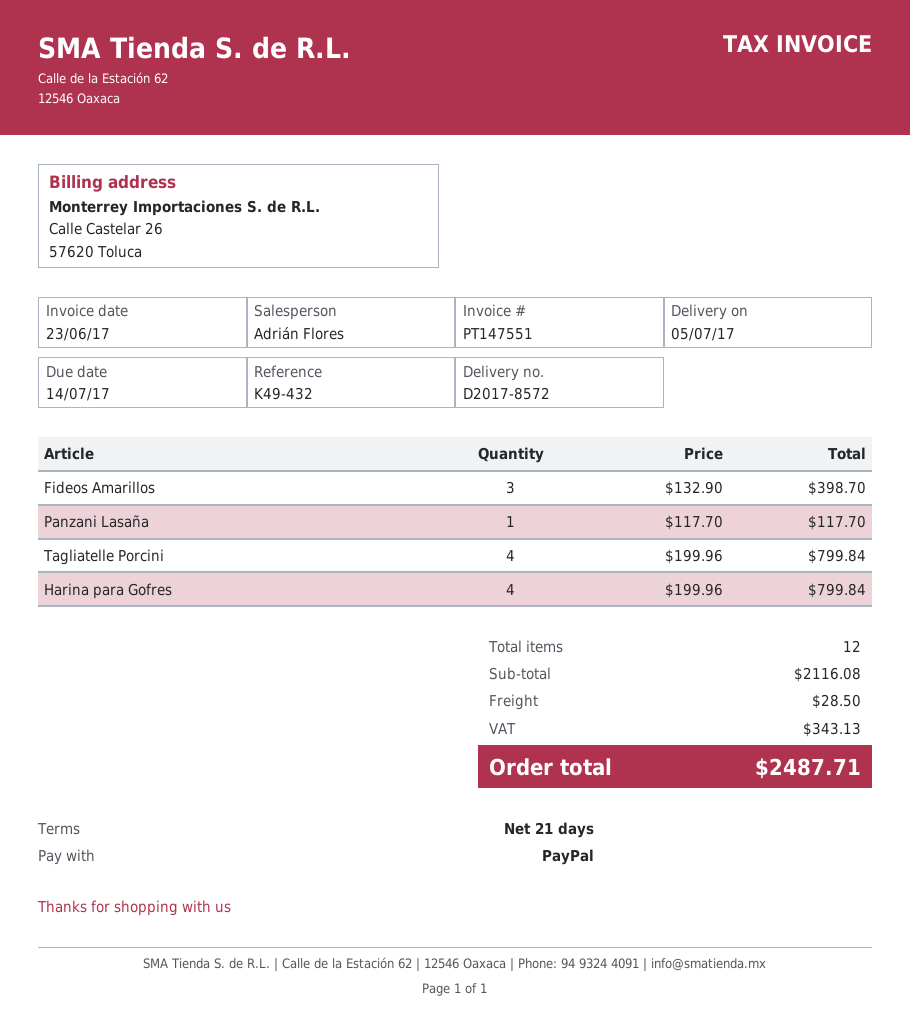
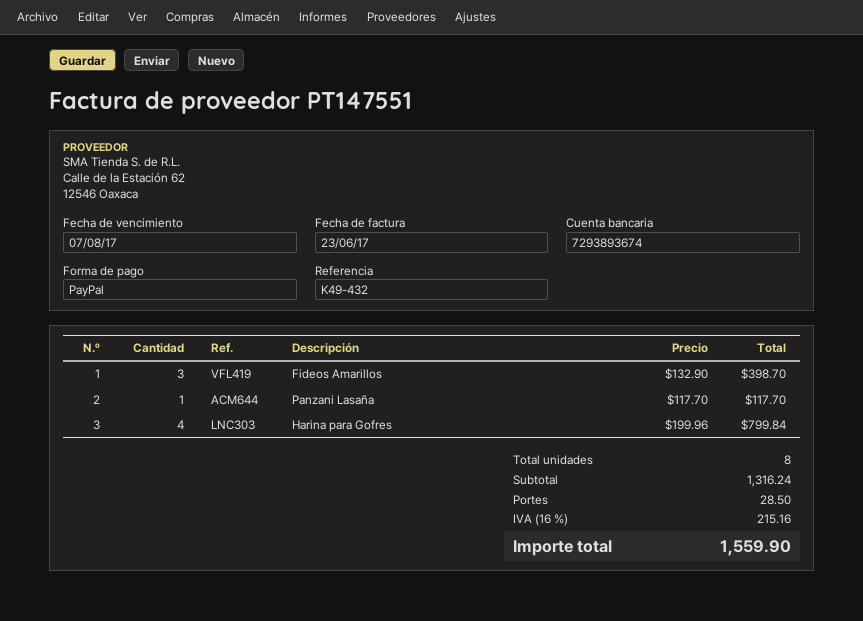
due date: 2017-07-14 -> 2017-08-07
Tagliatelle Porcini: 4 x 199.96 = 799.84 -> none
total quantity: 12 -> 8
subtotal: 2116.08 -> 1316.24
tax: 343.13 -> 215.16
total: 2487.71 -> 1559.90

